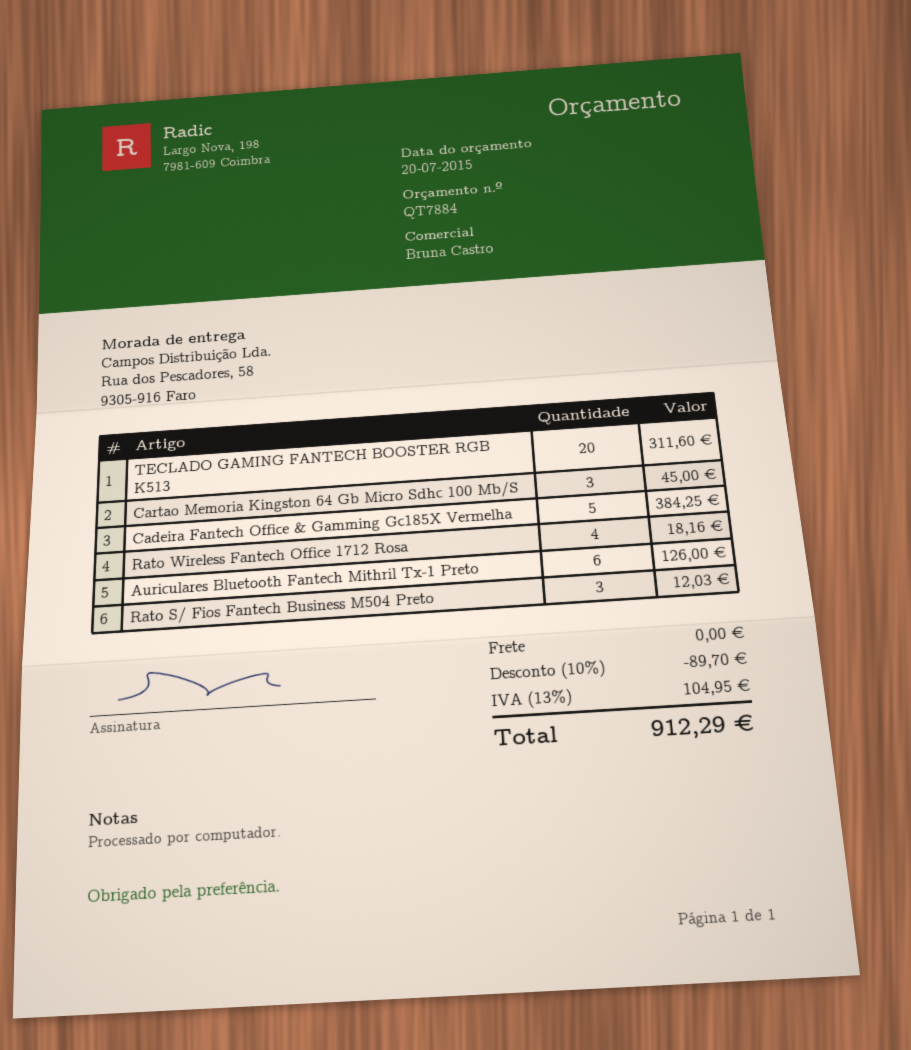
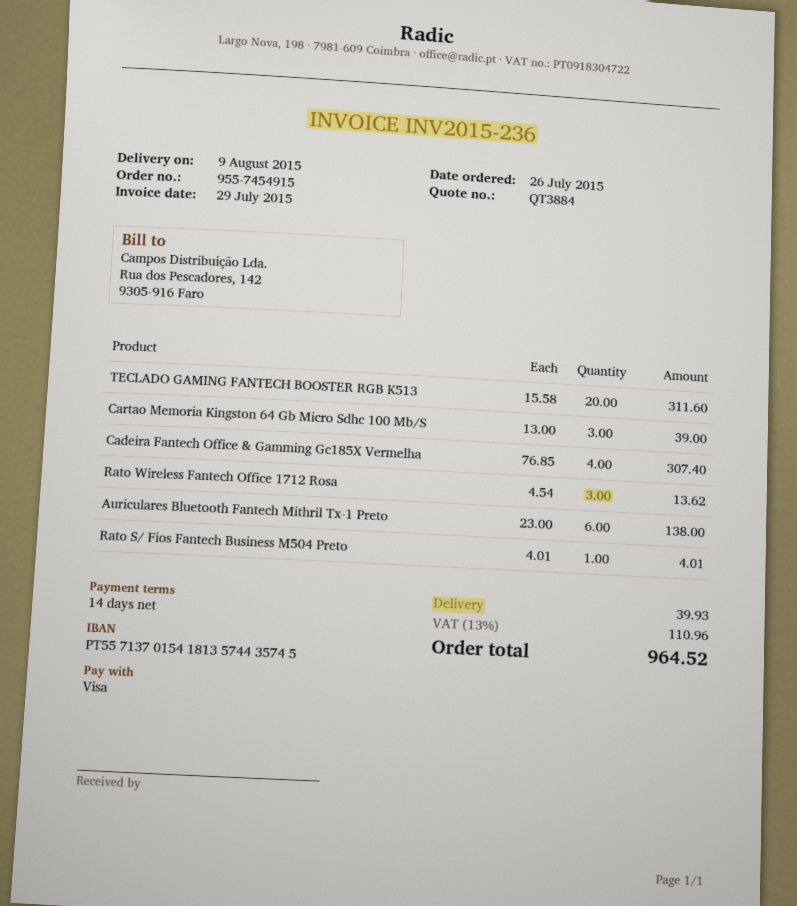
quote number: QT7884 -> QT3884
Cartao Memoria Kingston 64 Gb Micro Sdhc 100 Mb/S: 3 for 45.00 -> 3 for 39.00
Cadeira Fantech Office & Gamming Gc185X Vermelha: 5 for 384.25 -> 4 for 307.40
Rato Wireless Fantech Office 1712 Rosa: 4 for 18.16 -> 3 for 13.62
Auriculares Bluetooth Fantech Mithril Tx-1 Preto: 6 for 126.00 -> 6 for 138.00
Rato S/ Fios Fantech Business M504 Preto: 3 for 12.03 -> 1 for 4.01
discount: 10% = 89.70 -> none
shipping: 0.00 -> 39.93
tax: 13% = 104.95 -> 13% = 110.96
total: 912.29 -> 964.52

